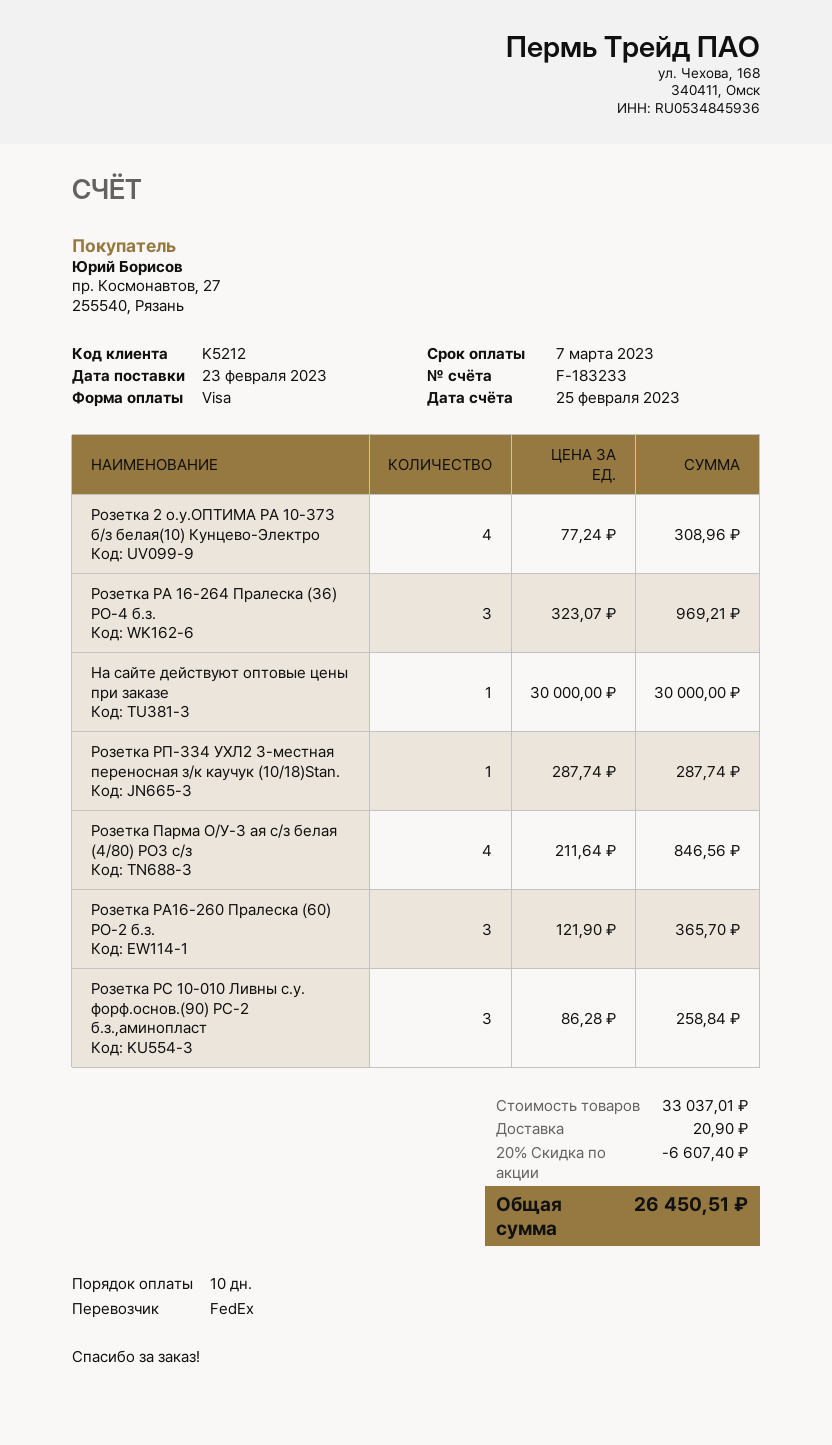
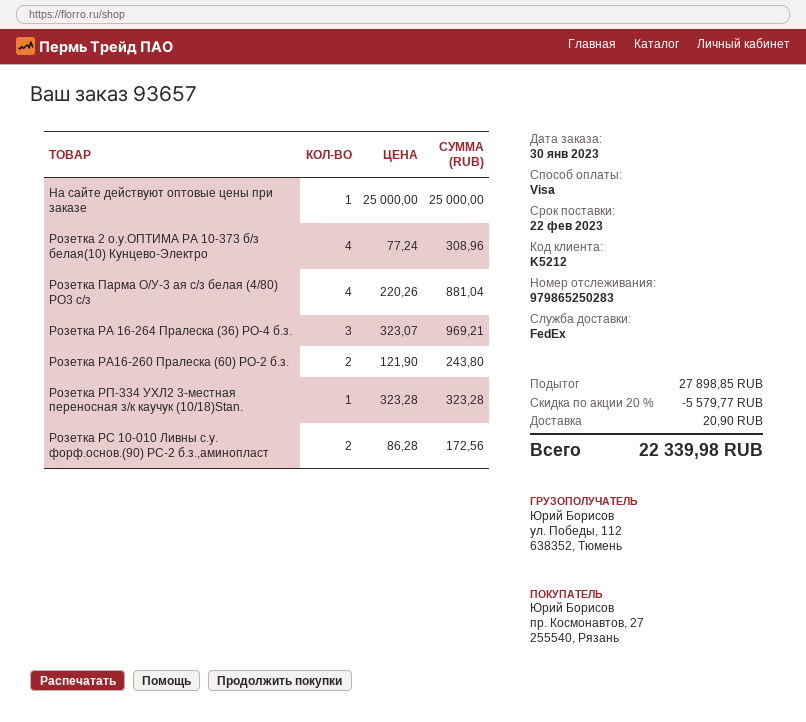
delivery date: 2023-02-23 -> 2023-02-22
На сайте действуют оптовые цены при заказе: 1 x 30000.00 = 30000.00 -> 1 x 25000.00 = 25000.00
Розетка РП-334 УХЛ2 3-местная переносная з/к каучук (10/18)Stan.: 1 x 287.74 = 287.74 -> 1 x 323.28 = 323.28
Розетка Парма О/У-3 ая с/з белая (4/80) РО3 с/з: 4 x 211.64 = 846.56 -> 4 x 220.26 = 881.04
Розетка РА16-260 Пралеска (60) РО-2 б.з.: 3 x 121.90 = 365.70 -> 2 x 121.90 = 243.80
Розетка РС 10-010 Ливны с.у. форф.основ.(90) РС-2 б.з.,аминопласт: 3 x 86.28 = 258.84 -> 2 x 86.28 = 172.56
subtotal: 33037.01 -> 27898.85
discount: 20% = 6607.40 -> 20% = 5579.77
total: 26450.51 -> 22339.98

